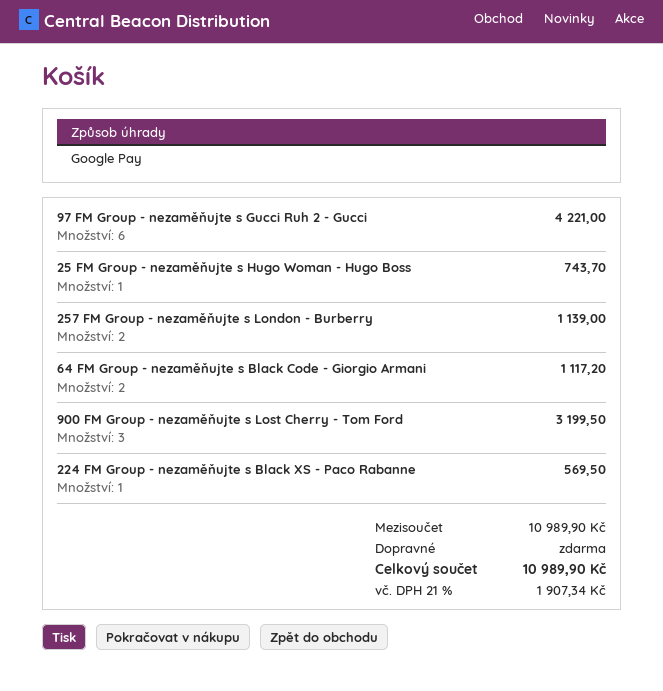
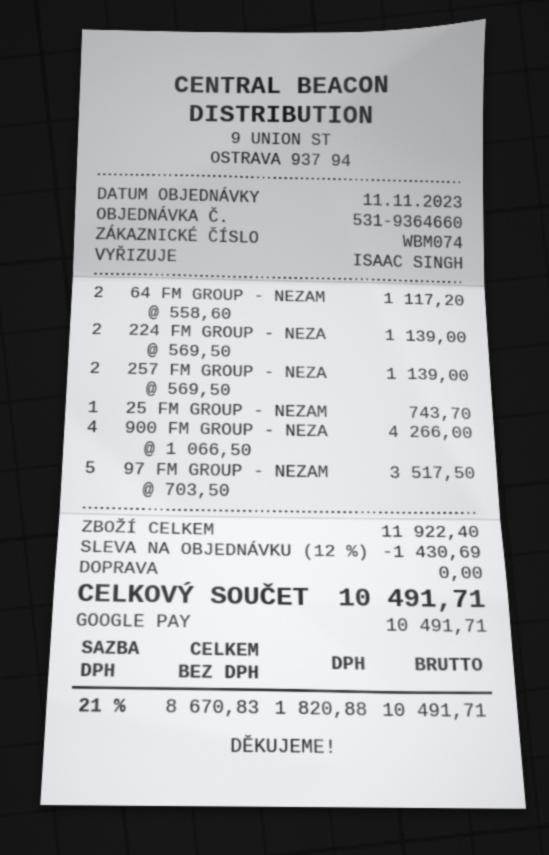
97 FM Group - nezaměňujte s Gucci Ruh 2 - Gucci: 6 for 4221.00 -> 5 for 3517.50
900 FM Group - nezaměňujte s Lost Cherry - Tom Ford: 3 for 3199.50 -> 4 for 4266.00
224 FM Group - nezaměňujte s Black XS - Paco Rabanne: 1 for 569.50 -> 2 for 1139.00
subtotal: 10989.90 -> 11922.40
discount: none -> 12% = 1430.69
tax: 21% = 1907.34 -> 21% = 1820.88
total: 10989.90 -> 10491.71

